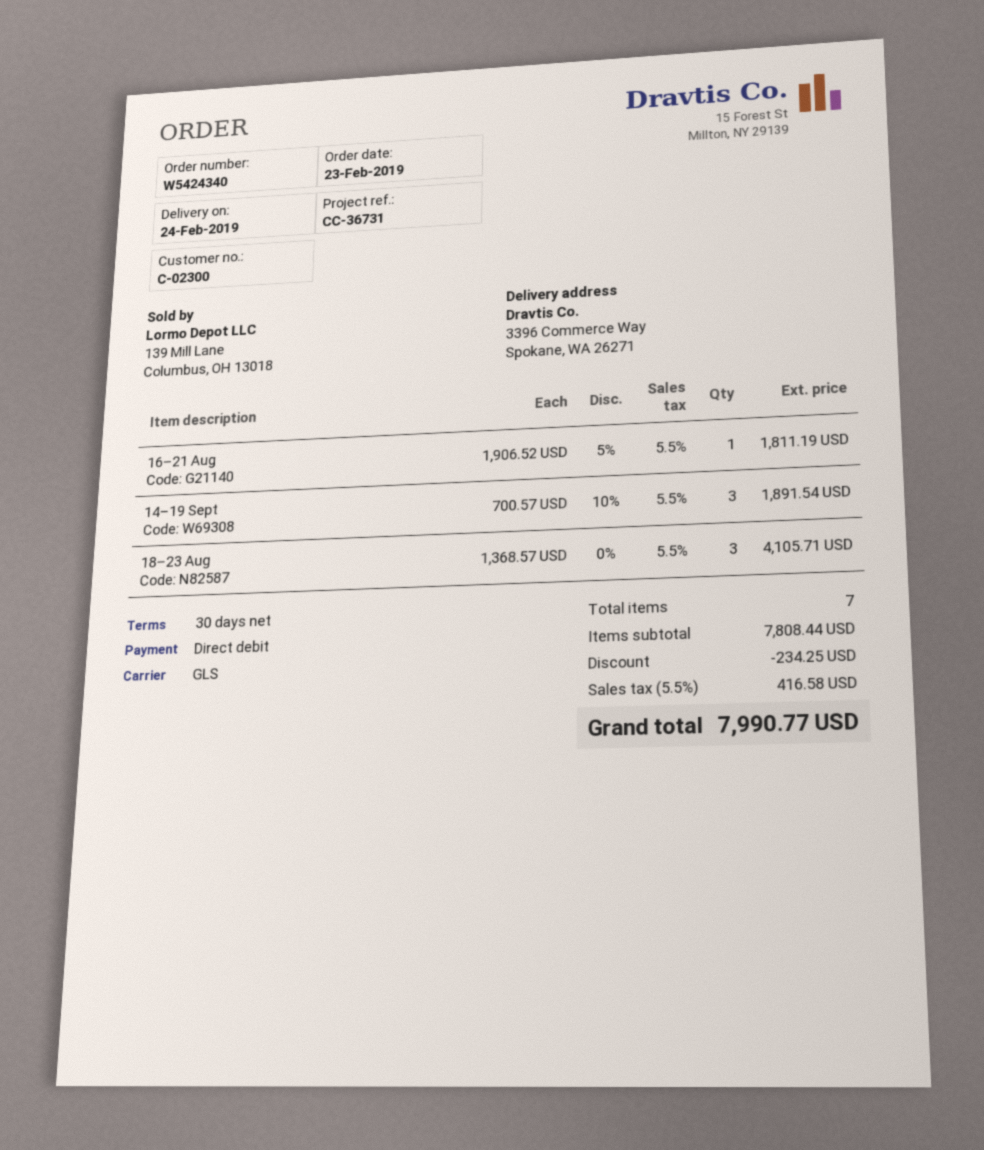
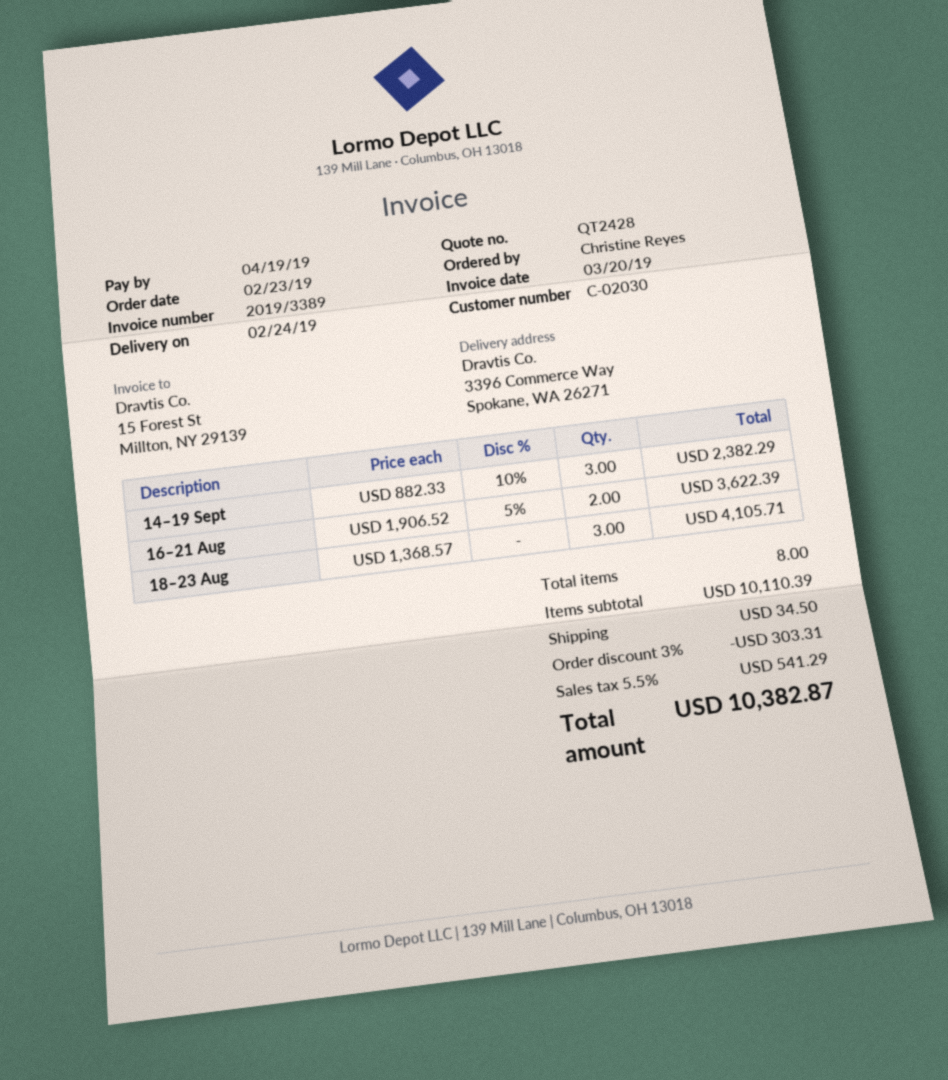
customer number: C-02300 -> C-02030
16–21 Aug: 1 x 1906.52 - 5% = 1811.19 -> 2 x 1906.52 - 5% = 3622.39
14–19 Sept: 3 x 700.57 - 10% = 1891.54 -> 3 x 882.33 - 10% = 2382.29
total quantity: 7 -> 8
subtotal: 7808.44 -> 10110.39
discount: 234.25 -> 303.31
shipping: none -> 34.50
tax: 5.5% = 416.58 -> 5.5% = 541.29
total: 7990.77 -> 10382.87

